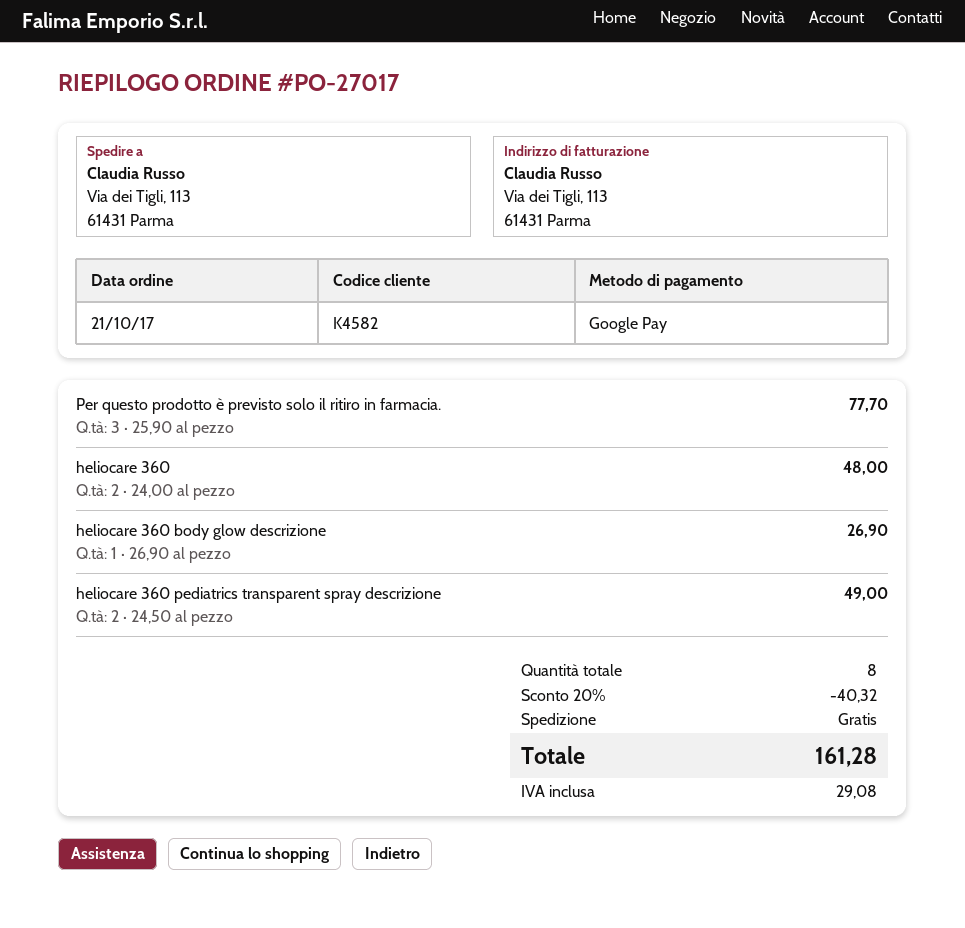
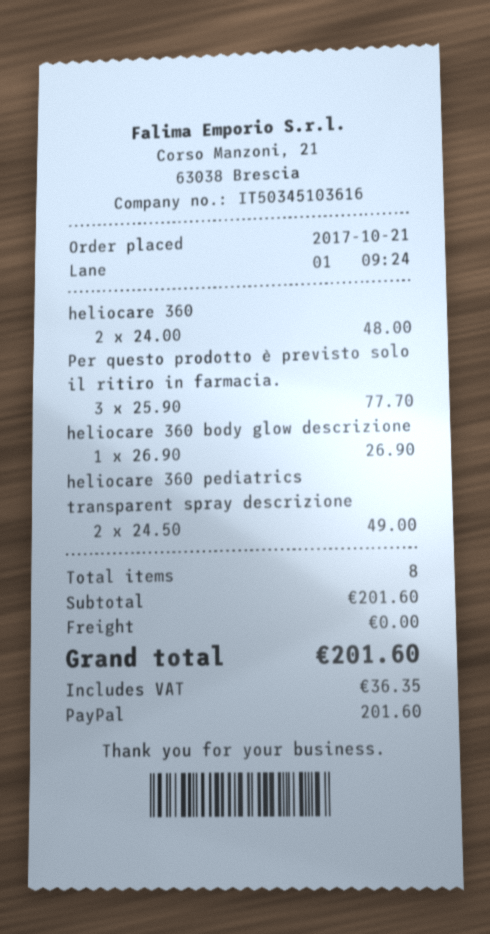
payment method: Google Pay -> PayPal
discount: 20% = 40.32 -> none
tax: 29.08 -> 36.35
total: 161.28 -> 201.60

